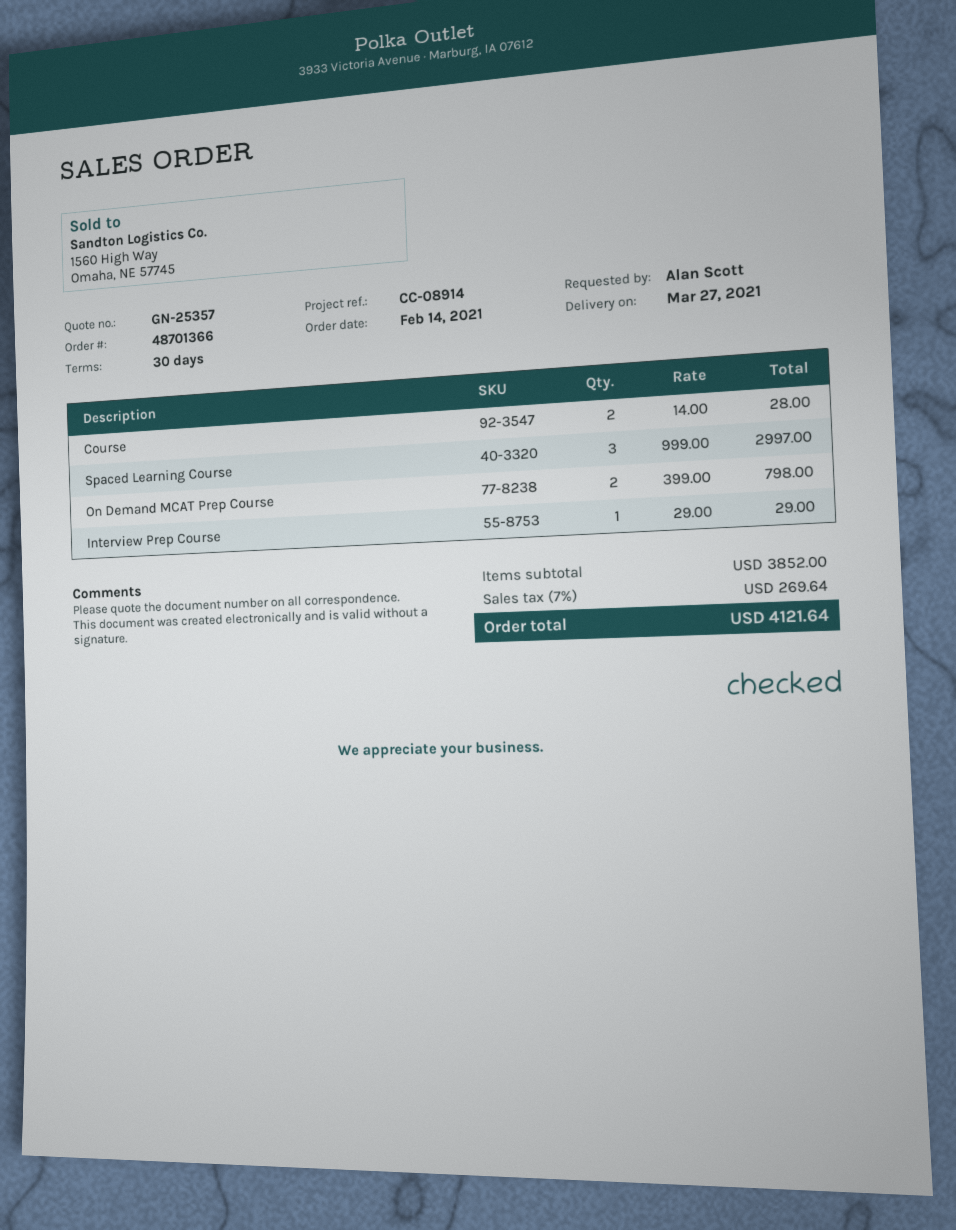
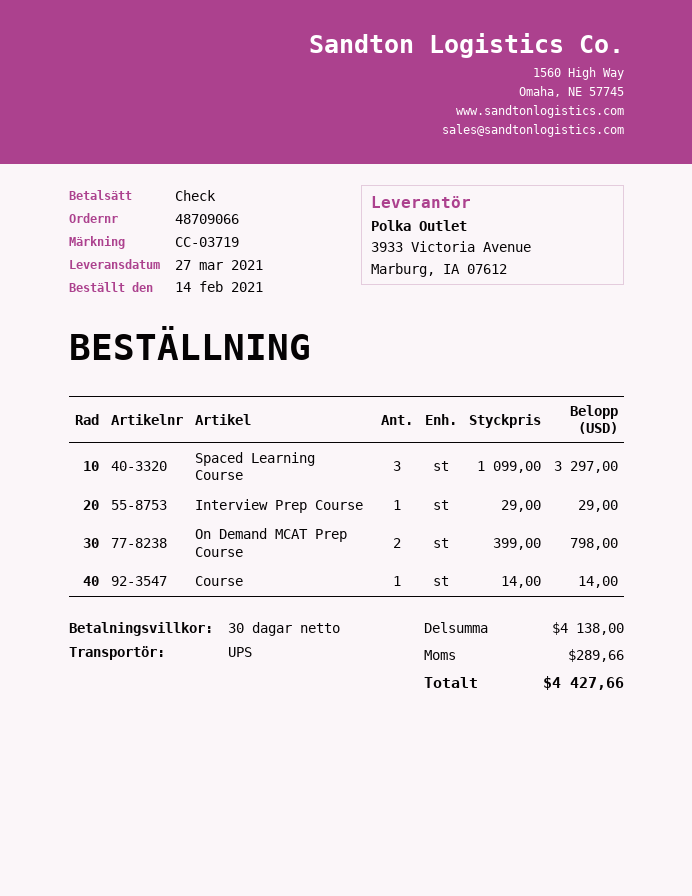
order number: 48701366 -> 48709066
reference: CC-08914 -> CC-03719
Course: 2 x 14.00 = 28.00 -> 1 x 14.00 = 14.00
Spaced Learning Course: 3 x 999.00 = 2997.00 -> 3 x 1099.00 = 3297.00
subtotal: 3852.00 -> 4138.00
tax: 269.64 -> 289.66
total: 4121.64 -> 4427.66

